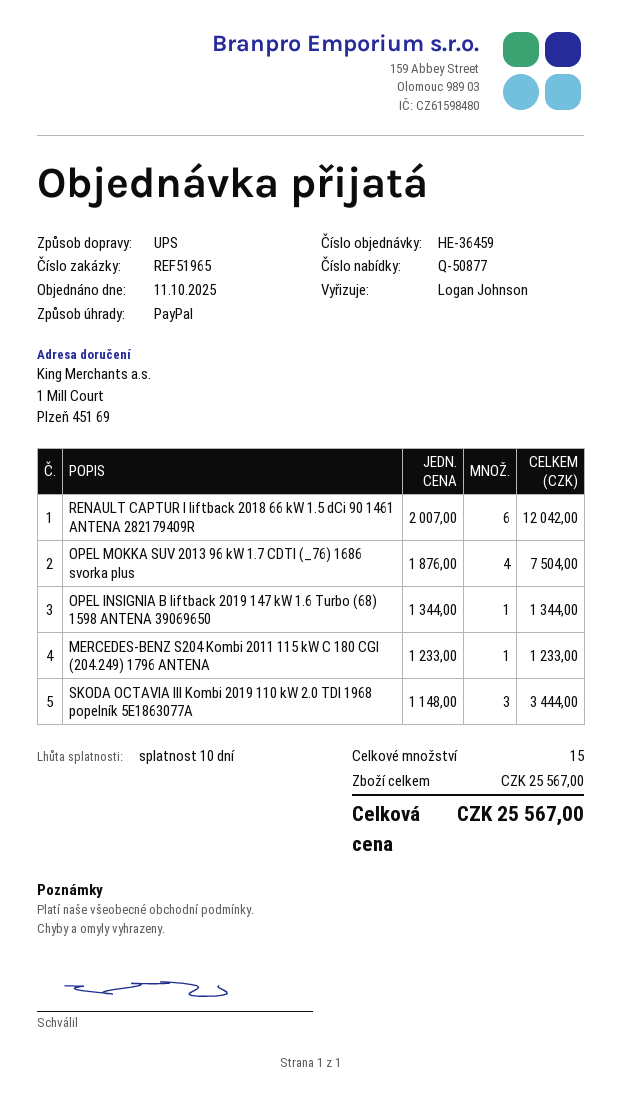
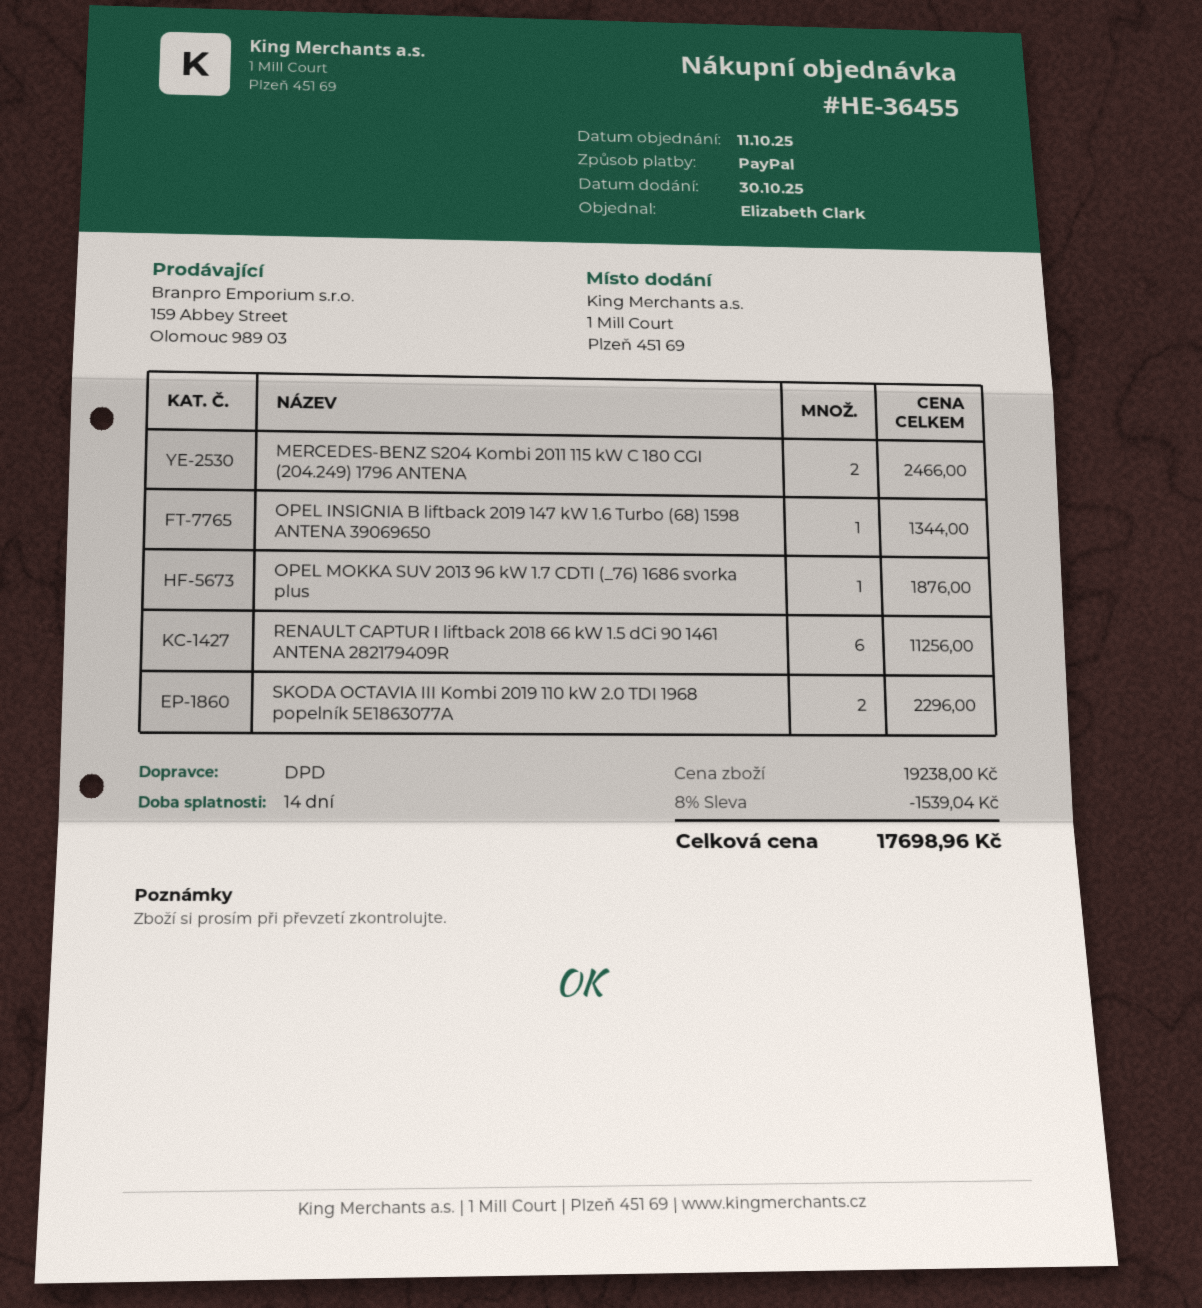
order number: HE-36459 -> HE-36455
payment terms: 10 days -> 14 days
shipping method: UPS -> DPD
RENAULT CAPTUR I liftback 2018 66 kW 1.5 dCi 90 1461 ANTENA 282179409R: 6 for 12042.00 -> 6 for 11256.00
OPEL MOKKA SUV 2013 96 kW 1.7 CDTI (_76) 1686 svorka plus: 4 for 7504.00 -> 1 for 1876.00
MERCEDES-BENZ S204 Kombi 2011 115 kW C 180 CGI (204.249) 1796 ANTENA: 1 for 1233.00 -> 2 for 2466.00
SKODA OCTAVIA III Kombi 2019 110 kW 2.0 TDI 1968 popelník 5E1863077A: 3 for 3444.00 -> 2 for 2296.00
subtotal: 25567.00 -> 19238.00
discount: none -> 8% = 1539.04
total: 25567.00 -> 17698.96

